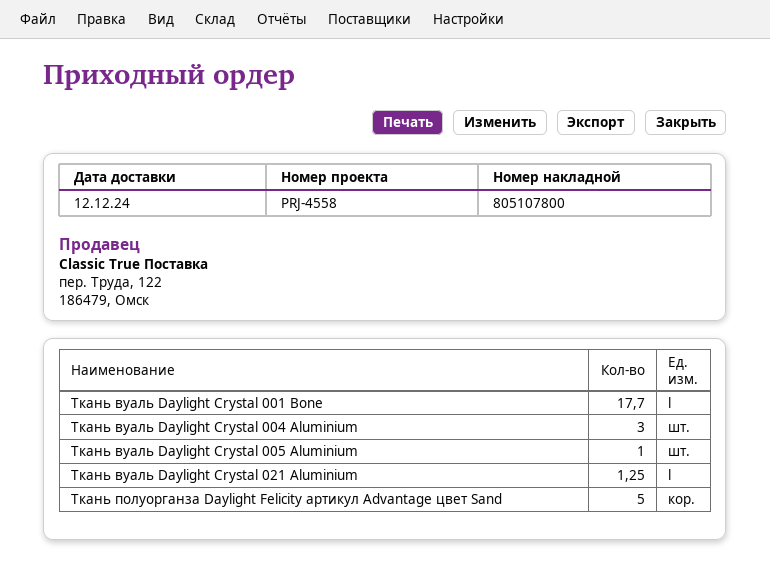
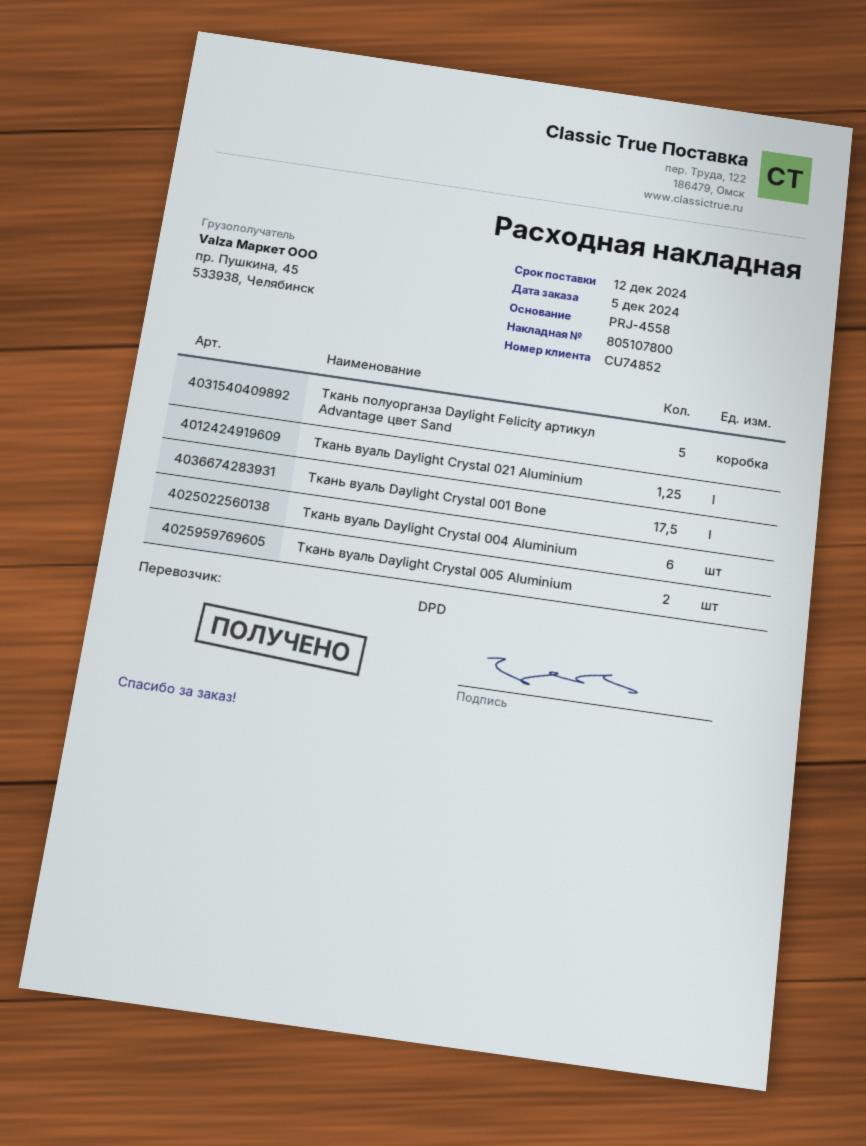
Ткань вуаль Daylight Crystal 001 Bone: 17.7 -> 17.5
Ткань вуаль Daylight Crystal 004 Aluminium: 3 -> 6
Ткань вуаль Daylight Crystal 005 Aluminium: 1 -> 2

